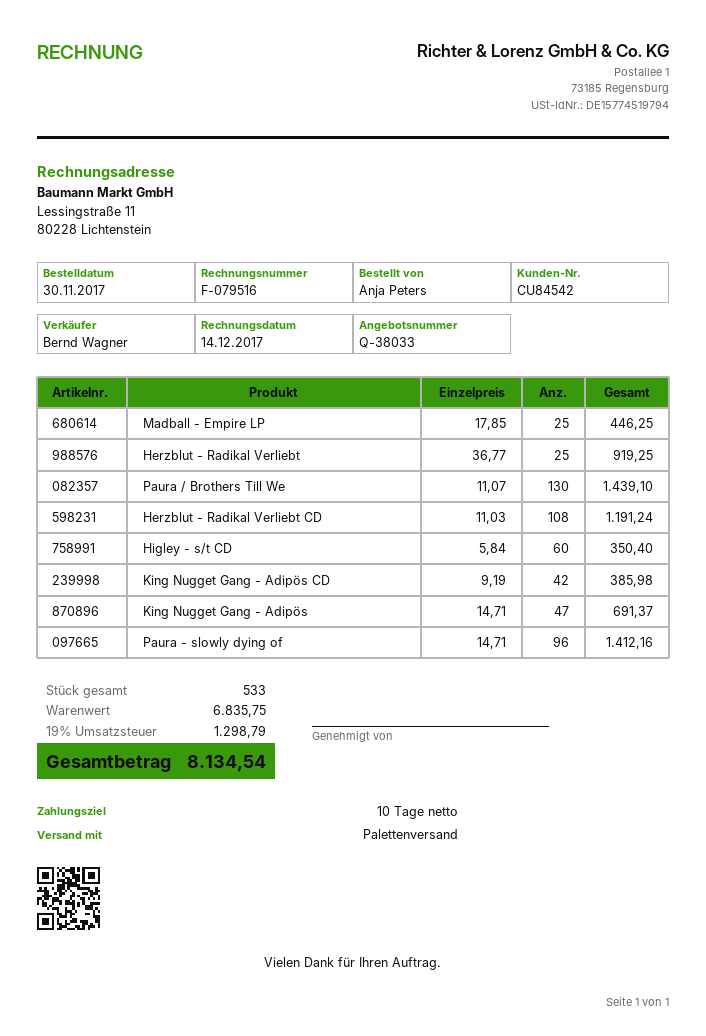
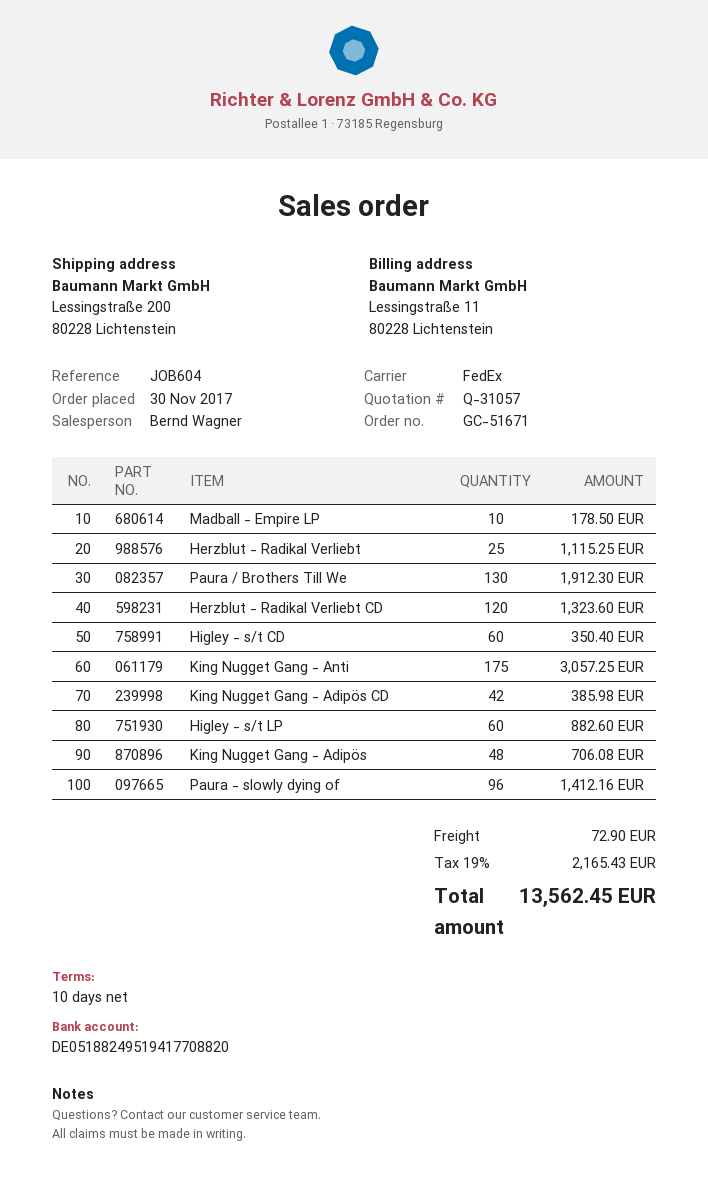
quote number: Q-38033 -> Q-31057
shipping method: pallet freight -> FedEx
Madball - Empire LP: 25 for 446.25 -> 10 for 178.50
Herzblut - Radikal Verliebt: 25 for 919.25 -> 25 for 1115.25
Paura / Brothers Till We: 130 for 1439.10 -> 130 for 1912.30
Herzblut - Radikal Verliebt CD: 108 for 1191.24 -> 120 for 1323.60
King Nugget Gang - Adipös: 47 for 691.37 -> 48 for 706.08
King Nugget Gang - Anti: none -> 175 for 3057.25
Higley - s/t LP: none -> 60 for 882.60
shipping: none -> 72.90
tax: 19% = 1298.79 -> 19% = 2165.43
total: 8134.54 -> 13562.45

